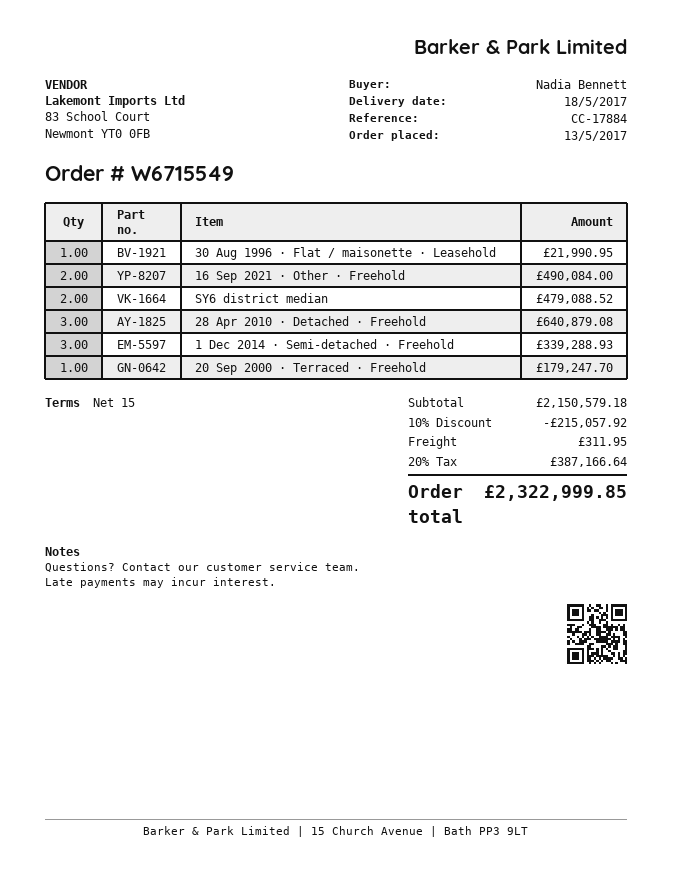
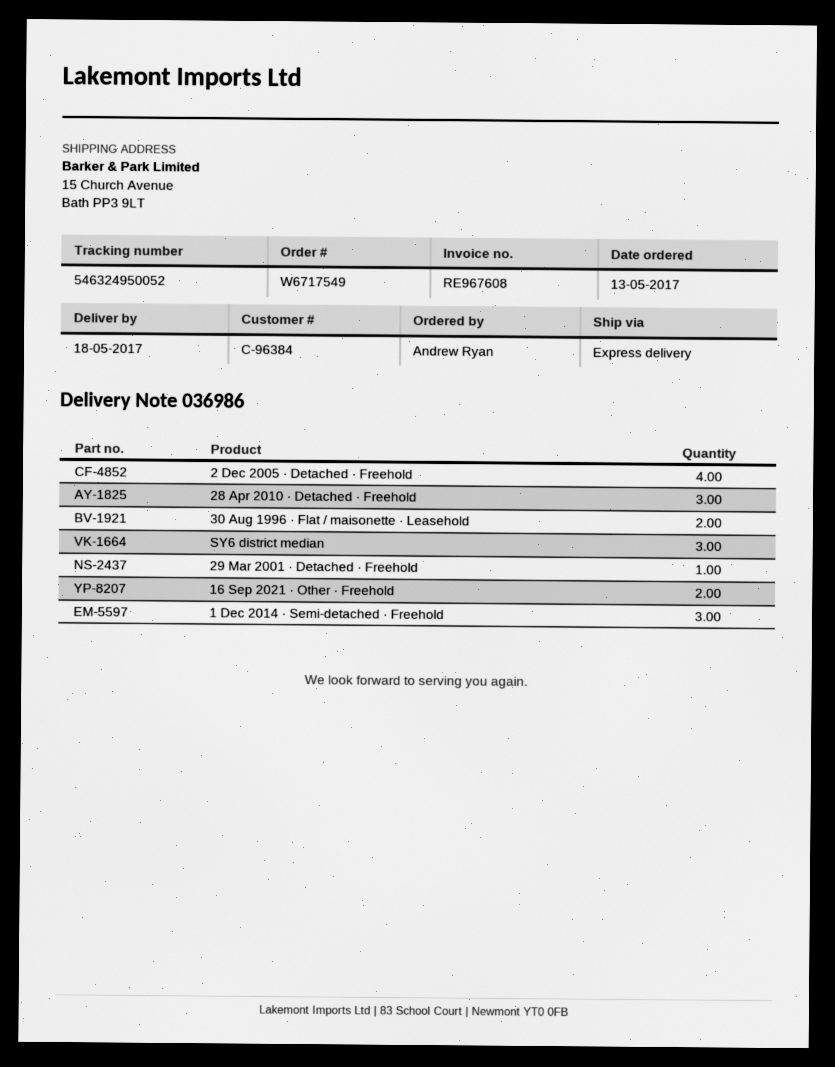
order number: W6715549 -> W6717549
ordered by: Nadia Bennett -> Andrew Ryan
30 Aug 1996 · Flat / maisonette · Leasehold: 1 -> 2
SY6 district median: 2 -> 3
20 Sep 2000 · Terraced · Freehold: 1 -> none
2 Dec 2005 · Detached · Freehold: none -> 4
29 Mar 2001 · Detached · Freehold: none -> 1

